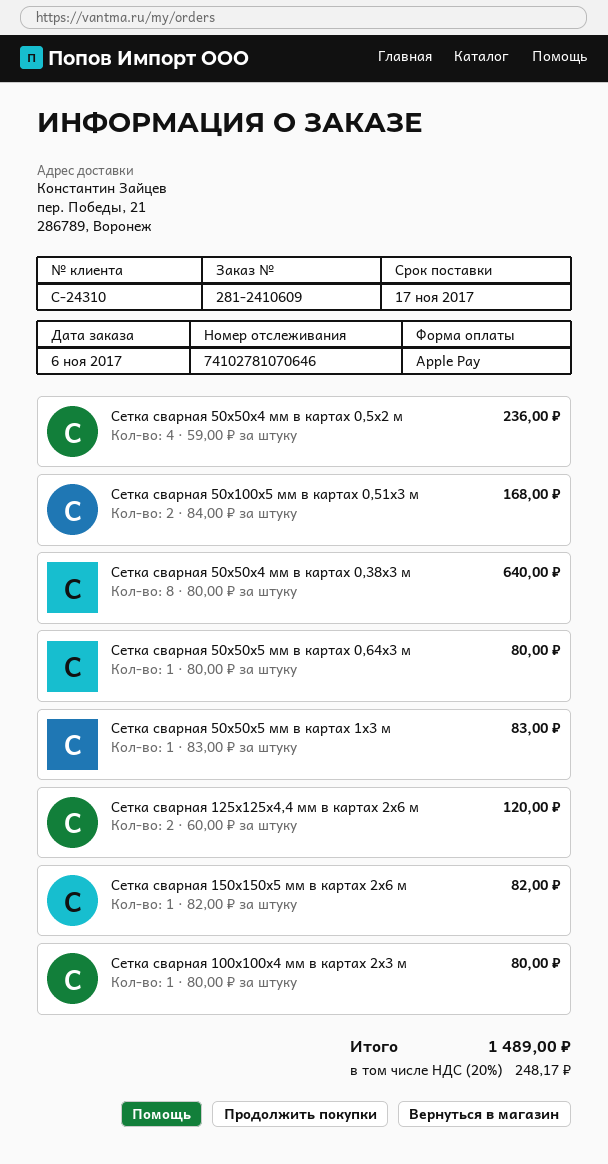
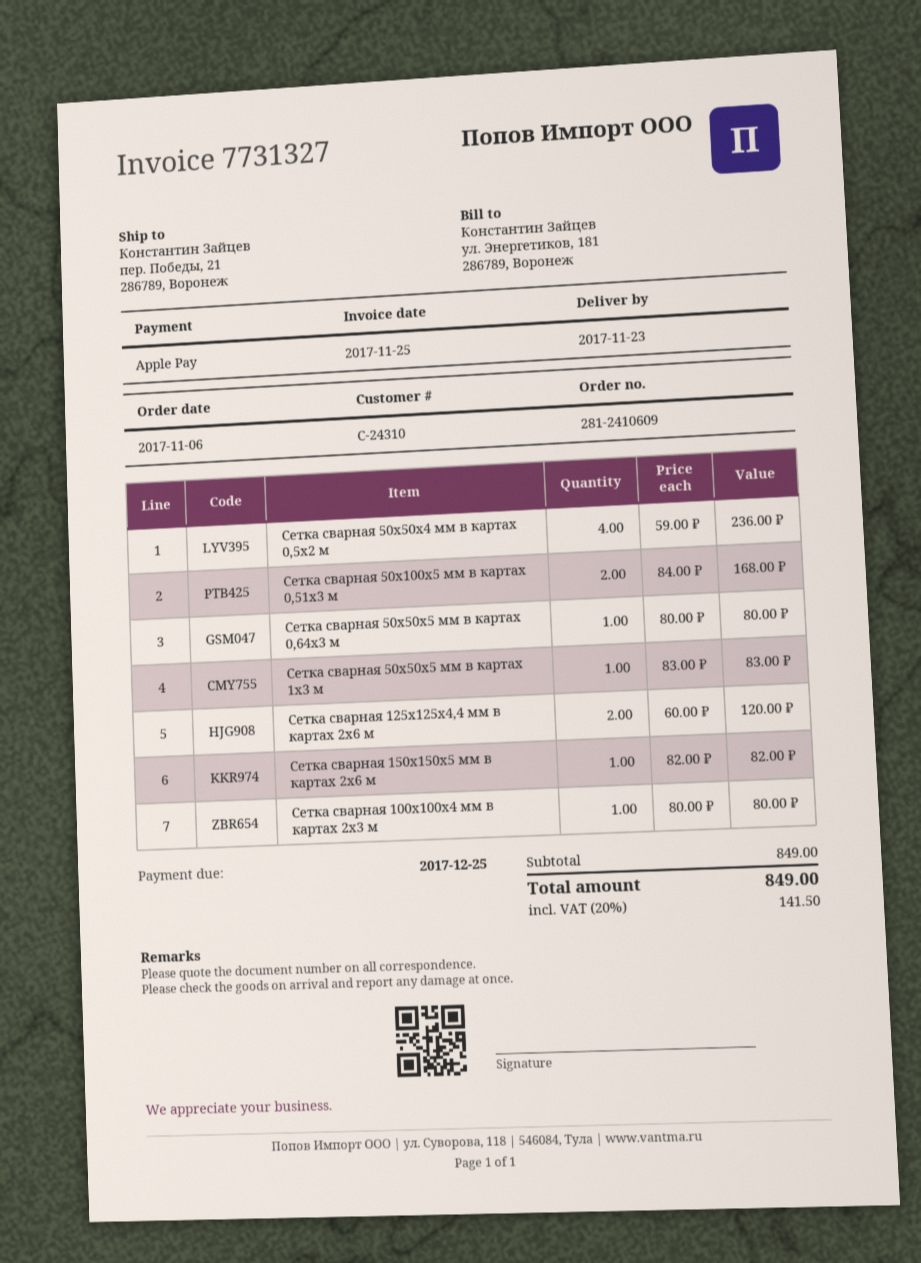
delivery date: 2017-11-17 -> 2017-11-23
Сетка сварная 50х50х4 мм в картах 0,38х3 м: 8 x 80.00 = 640.00 -> none
tax: 20% = 248.17 -> 20% = 141.50
total: 1489.00 -> 849.00

